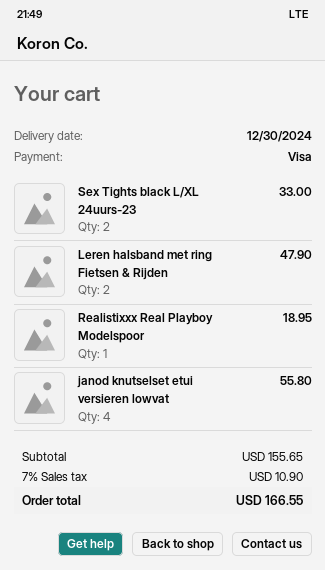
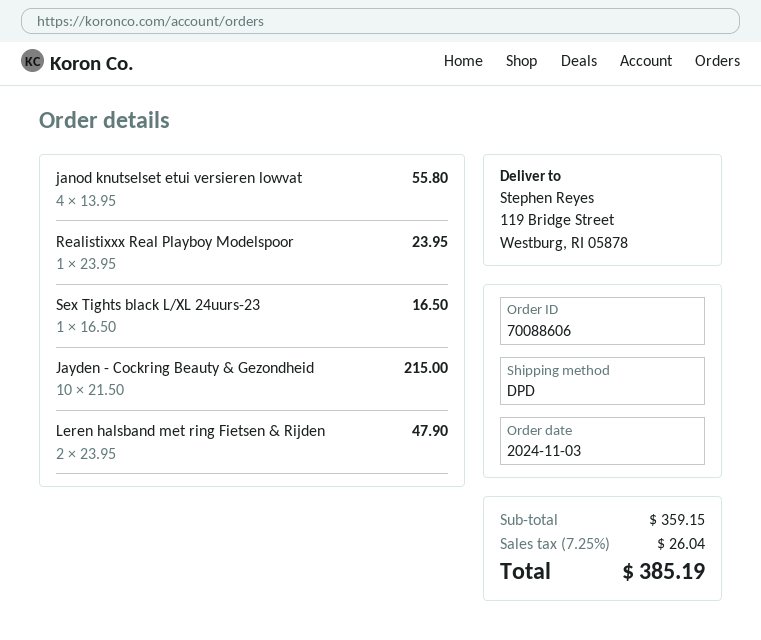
Sex Tights black L/XL 24uurs-23: 2 for 33.00 -> 1 for 16.50
Realistixxx Real Playboy Modelspoor: 1 for 18.95 -> 1 for 23.95
Jayden - Cockring Beauty & Gezondheid: none -> 10 for 215.00
subtotal: 155.65 -> 359.15
tax: 7% = 10.90 -> 7.25% = 26.04
total: 166.55 -> 385.19

